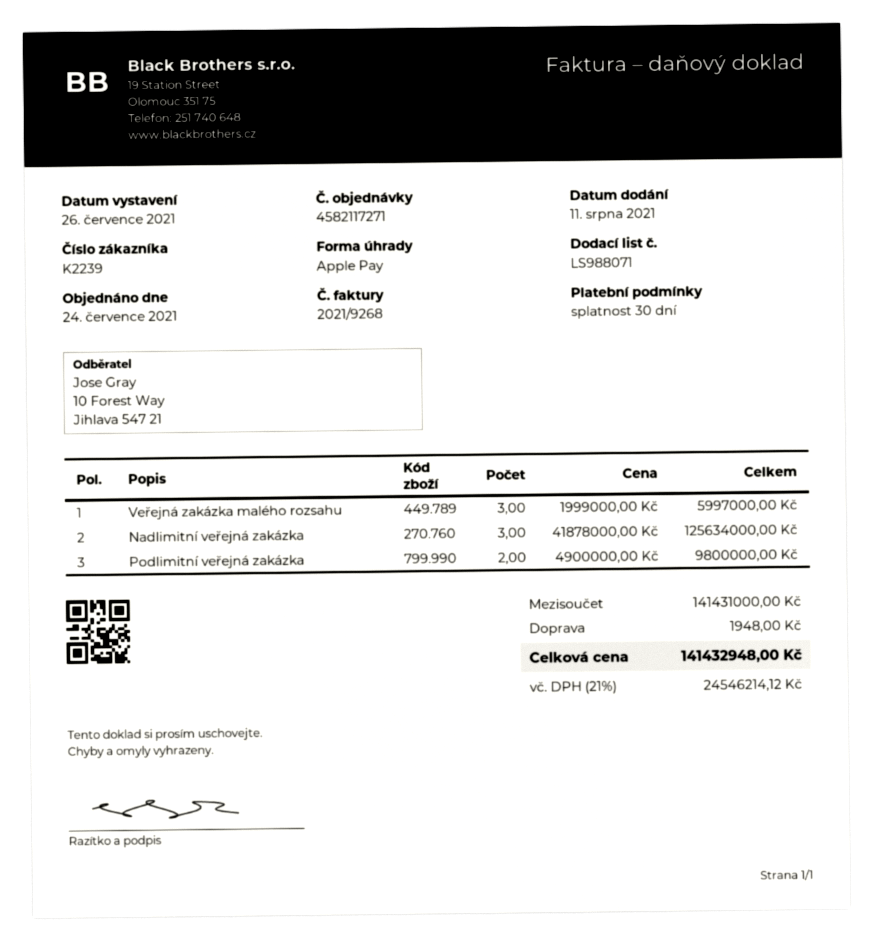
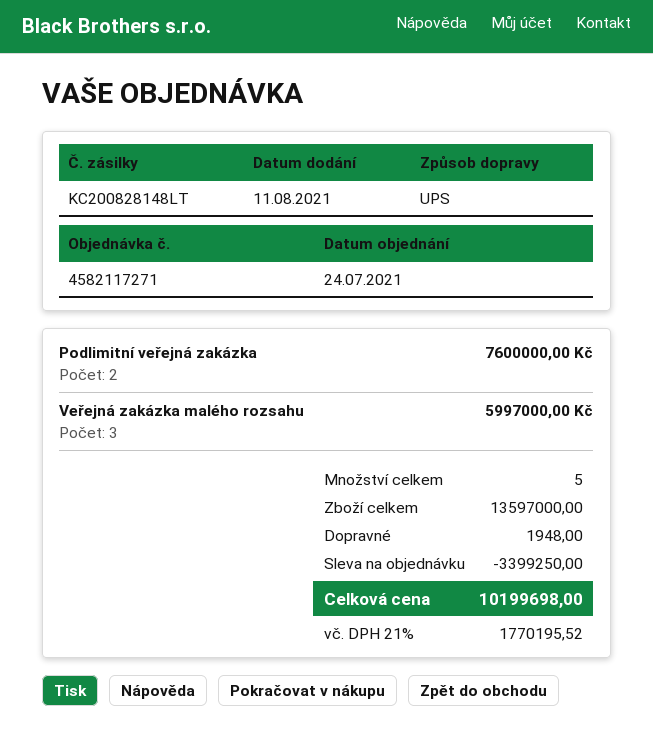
Nadlimitní veřejná zakázka: 3 for 125634000.00 -> none
Podlimitní veřejná zakázka: 2 for 9800000.00 -> 2 for 7600000.00
subtotal: 141431000.00 -> 13597000.00
discount: none -> 3399250.00
tax: 21% = 24546214.12 -> 21% = 1770195.52
total: 141432948.00 -> 10199698.00

